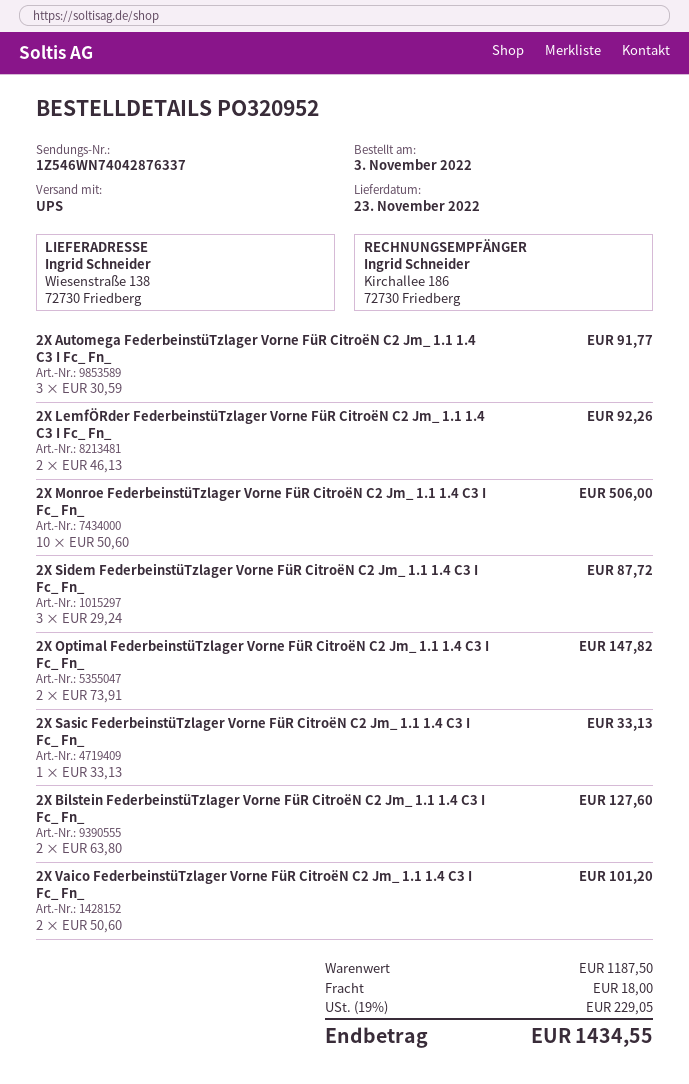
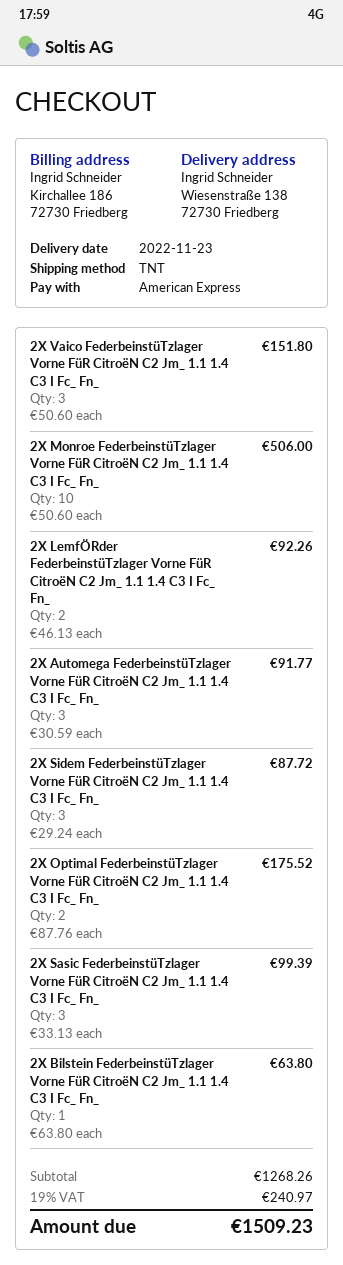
shipping method: UPS -> TNT
2X Optimal FederbeinstüTzlager Vorne FüR CitroëN C2 Jm_ 1.1 1.4 C3 I Fc_ Fn_: 2 x 73.91 = 147.82 -> 2 x 87.76 = 175.52
2X Sasic FederbeinstüTzlager Vorne FüR CitroëN C2 Jm_ 1.1 1.4 C3 I Fc_ Fn_: 1 x 33.13 = 33.13 -> 3 x 33.13 = 99.39
2X Bilstein FederbeinstüTzlager Vorne FüR CitroëN C2 Jm_ 1.1 1.4 C3 I Fc_ Fn_: 2 x 63.80 = 127.60 -> 1 x 63.80 = 63.80
2X Vaico FederbeinstüTzlager Vorne FüR CitroëN C2 Jm_ 1.1 1.4 C3 I Fc_ Fn_: 2 x 50.60 = 101.20 -> 3 x 50.60 = 151.80
subtotal: 1187.50 -> 1268.26
shipping: 18.00 -> none
tax: 19% = 229.05 -> 19% = 240.97
total: 1434.55 -> 1509.23

